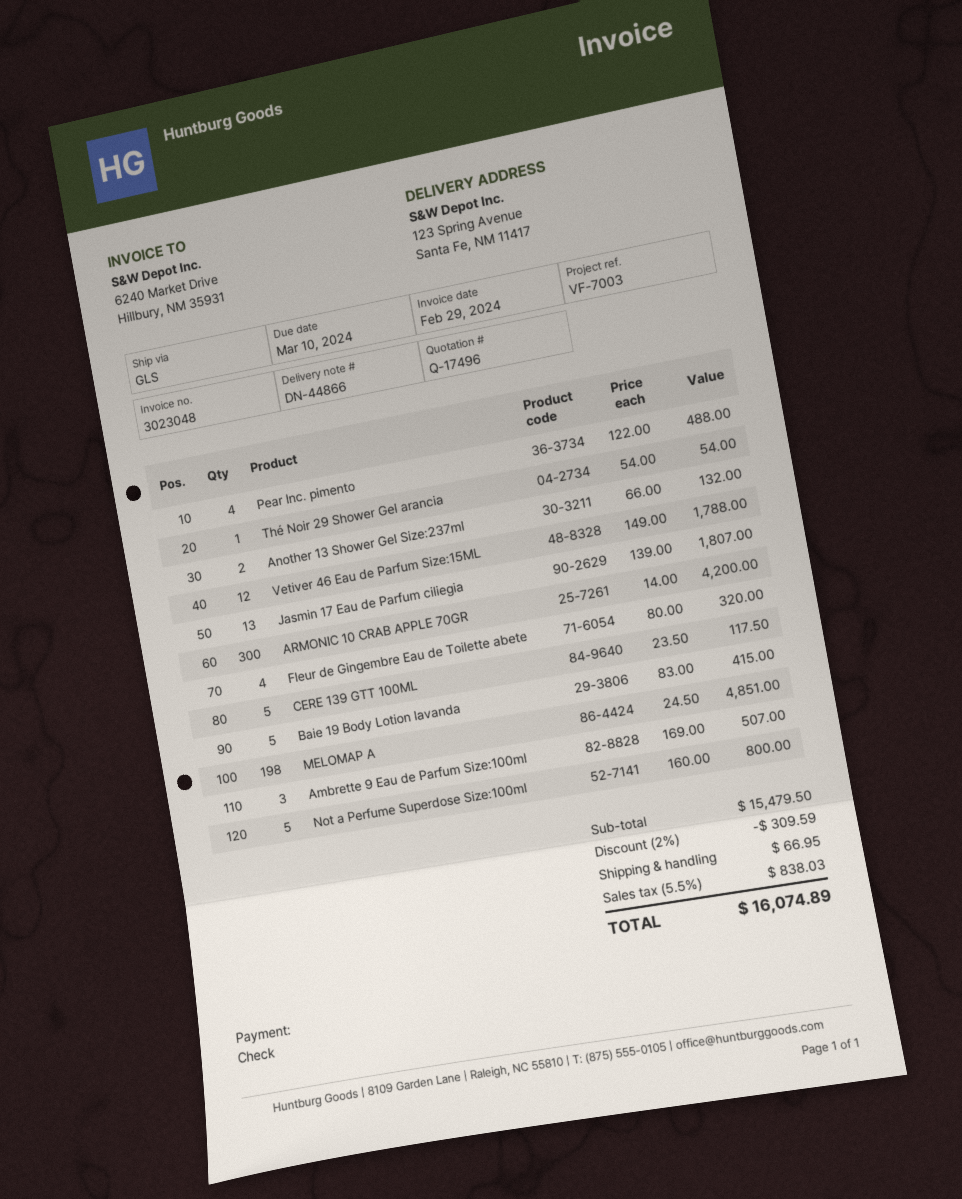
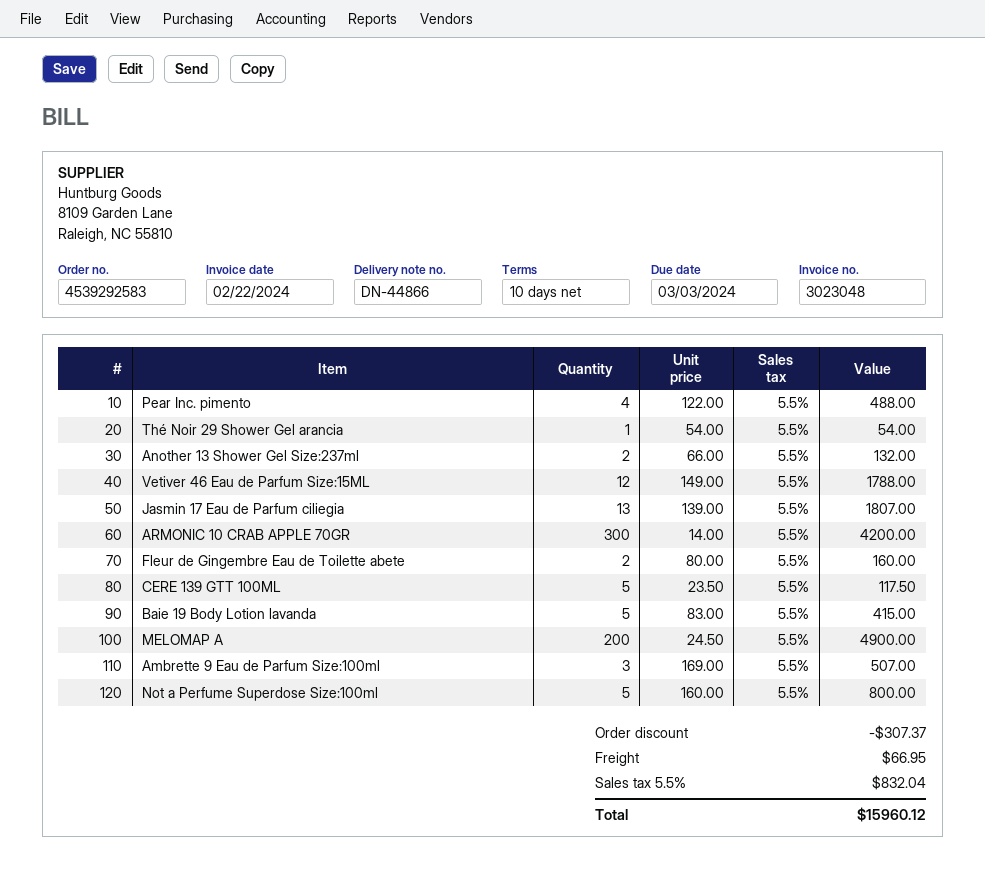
invoice date: 2024-02-29 -> 2024-02-22
due date: 2024-03-10 -> 2024-03-03
Fleur de Gingembre Eau de Toilette abete: 4 x 80.00 = 320.00 -> 2 x 80.00 = 160.00
MELOMAP A: 198 x 24.50 = 4851.00 -> 200 x 24.50 = 4900.00
discount: 309.59 -> 307.37
tax: 5.5% = 838.03 -> 5.5% = 832.04
total: 16074.89 -> 15960.12

